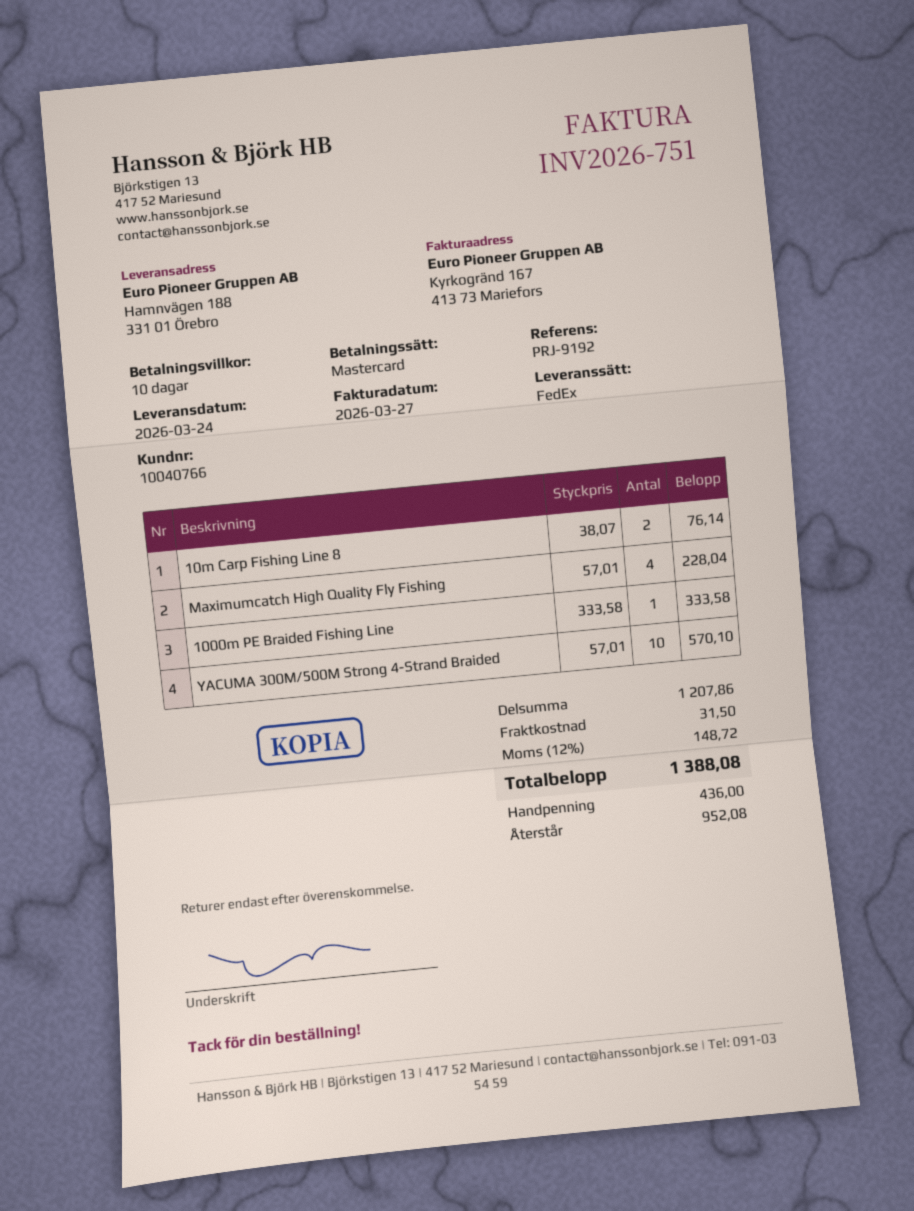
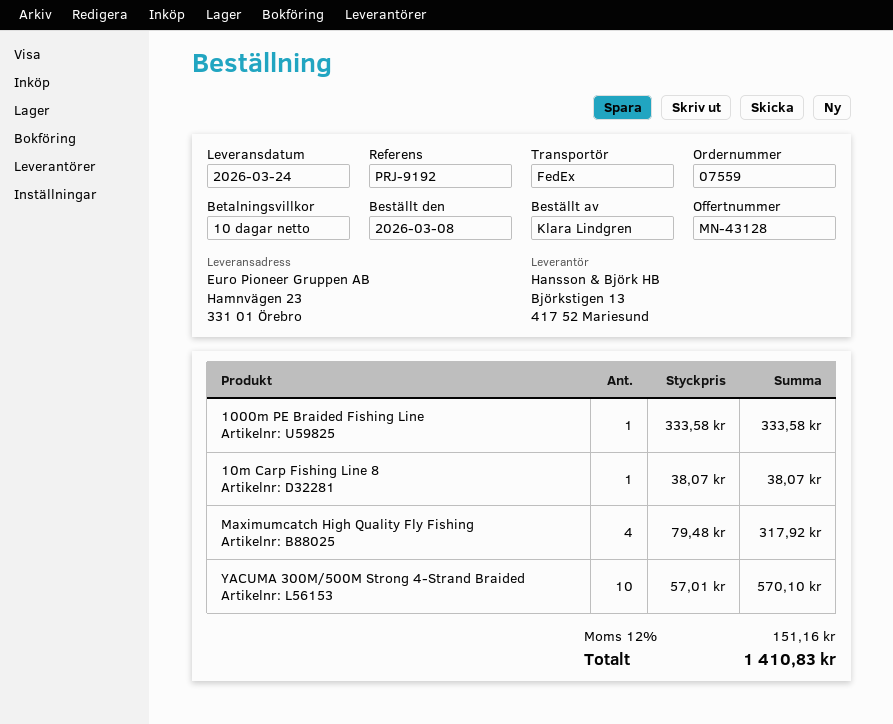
ship to: Hamnvägen 188, 331 01 Örebro -> Hamnvägen 23, 331 01 Örebro
10m Carp Fishing Line 8: 2 x 38.07 = 76.14 -> 1 x 38.07 = 38.07
Maximumcatch High Quality Fly Fishing: 4 x 57.01 = 228.04 -> 4 x 79.48 = 317.92
shipping: 31.50 -> none
tax: 12% = 148.72 -> 12% = 151.16
total: 1388.08 -> 1410.83

